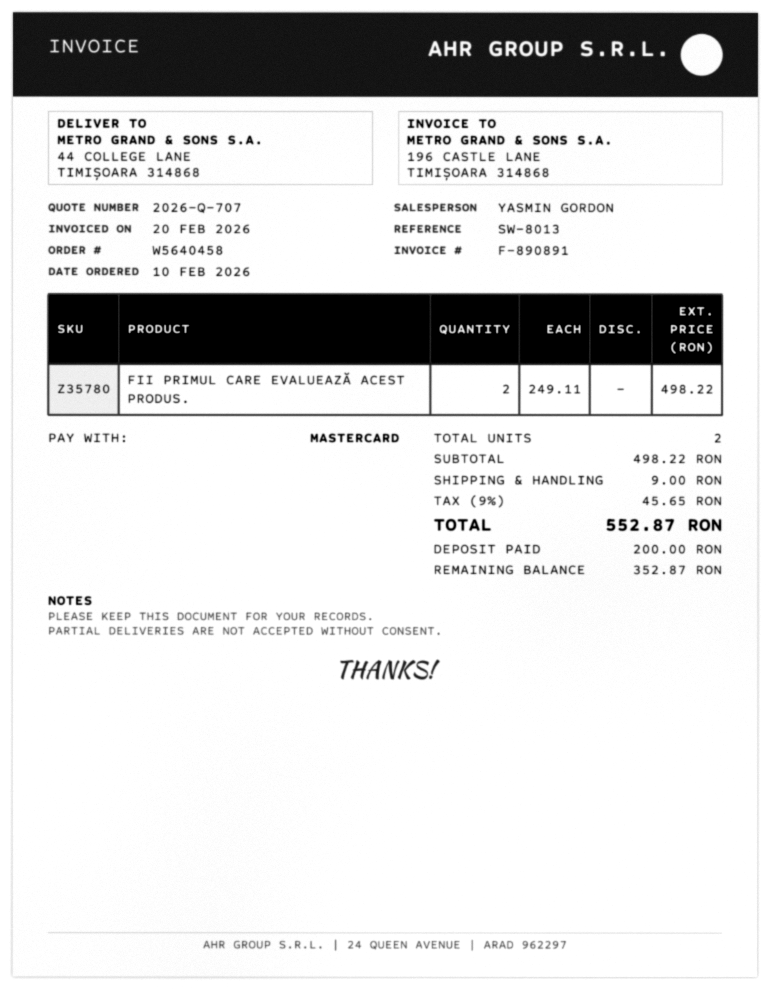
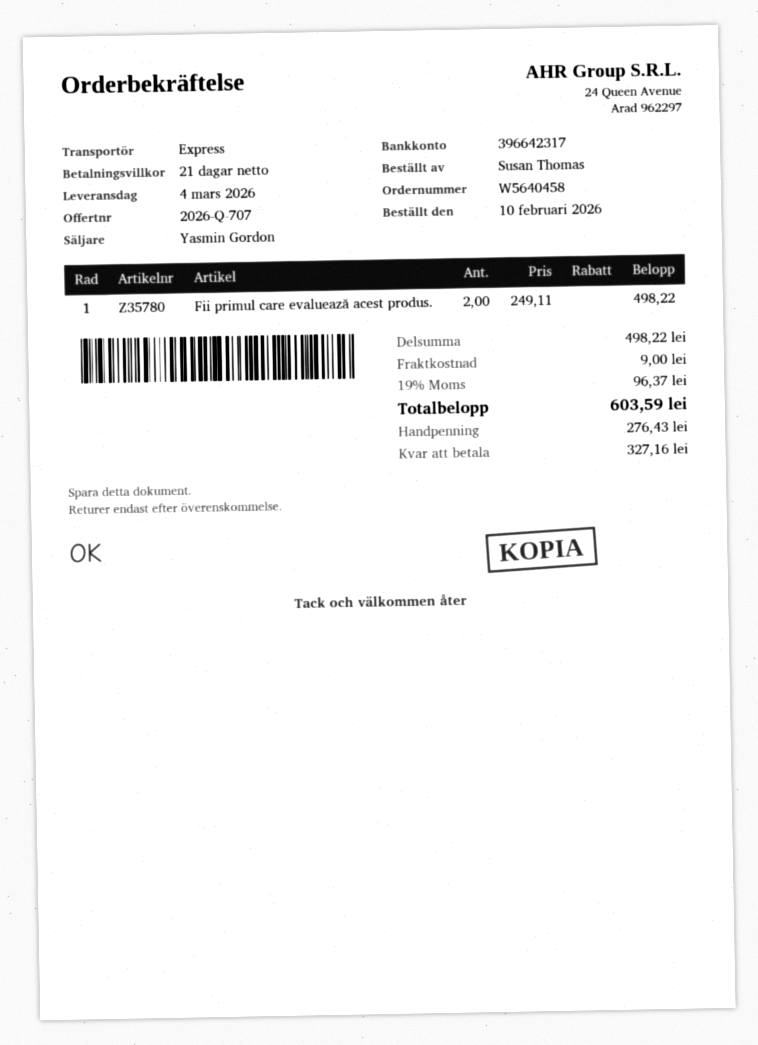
tax: 9% = 45.65 -> 19% = 96.37
total: 552.87 -> 603.59
deposit: 200.00 -> 276.43
balance: 352.87 -> 327.16

